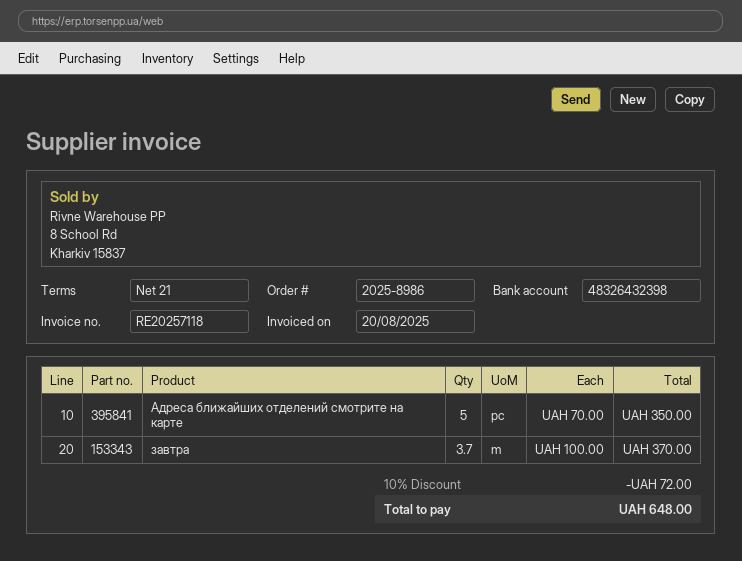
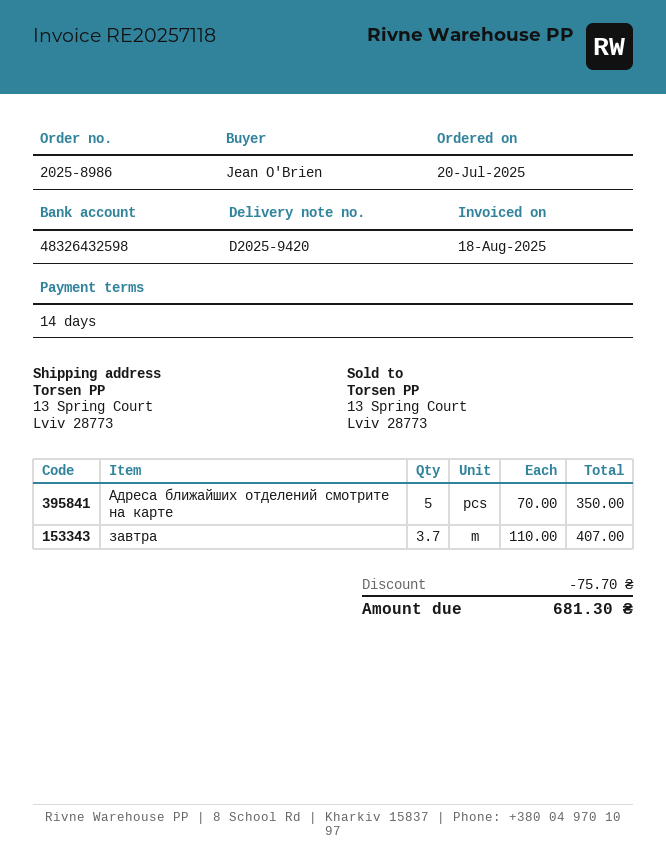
invoice date: 2025-08-20 -> 2025-08-18
payment terms: 21 days -> 14 days
bank account: 48326432398 -> 48326432598
завтра: 3.7 x 100.00 = 370.00 -> 3.7 x 110.00 = 407.00
discount: 72.00 -> 75.70
total: 648.00 -> 681.30

